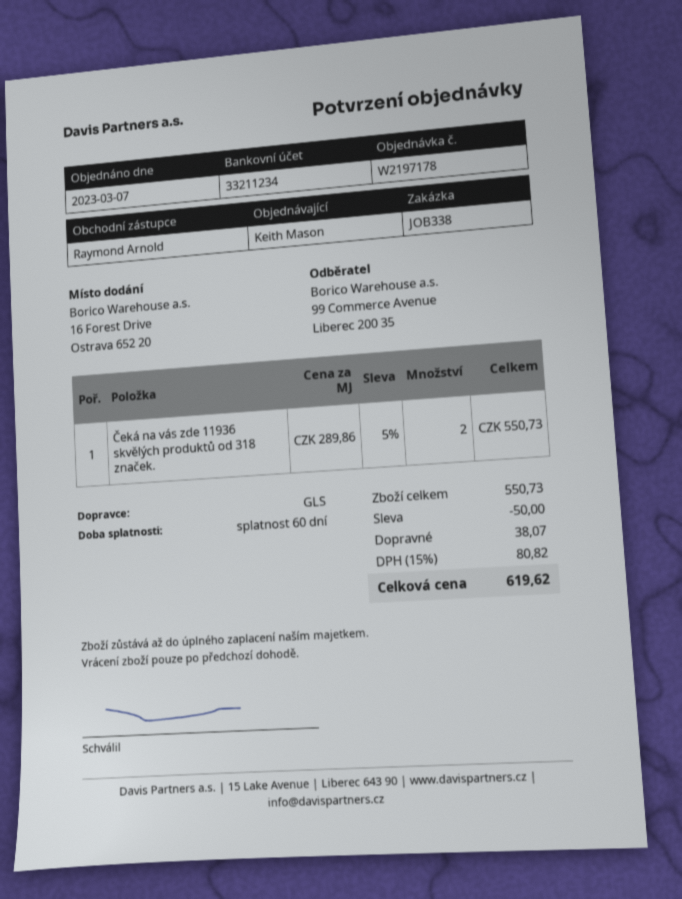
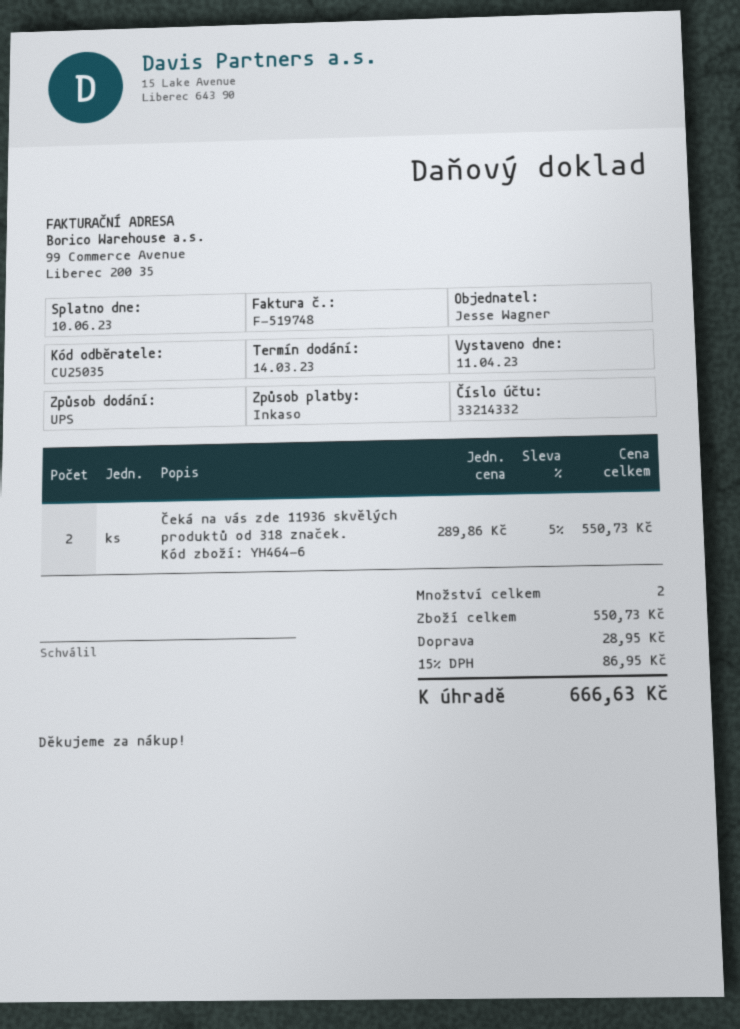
ordered by: Keith Mason -> Jesse Wagner
bank account: 33211234 -> 33214332
shipping method: GLS -> UPS
discount: 50.00 -> none
shipping: 38.07 -> 28.95
tax: 15% = 80.82 -> 15% = 86.95
total: 619.62 -> 666.63

